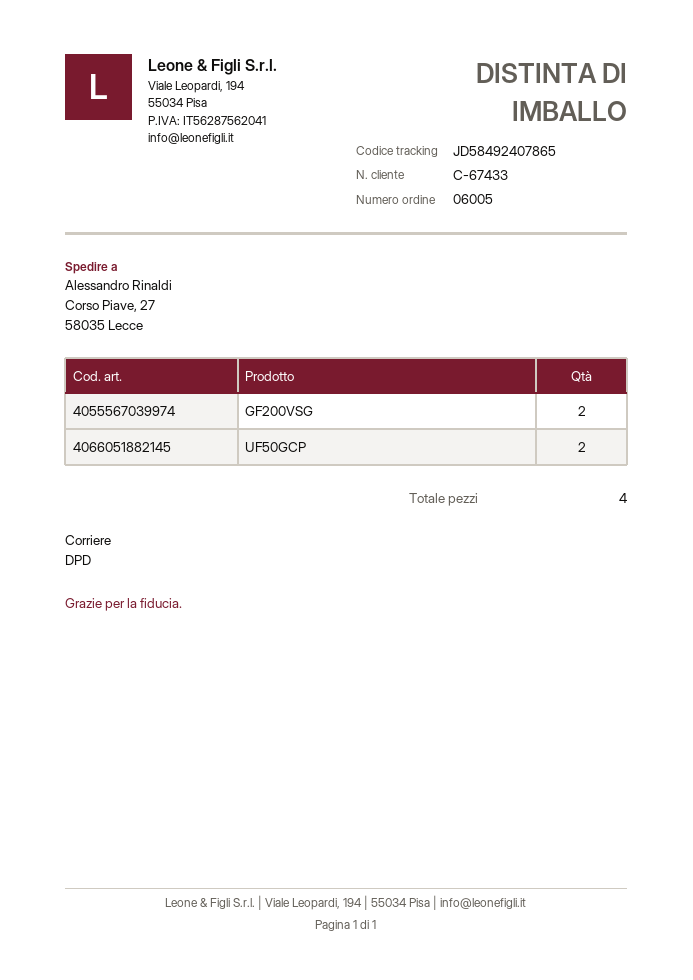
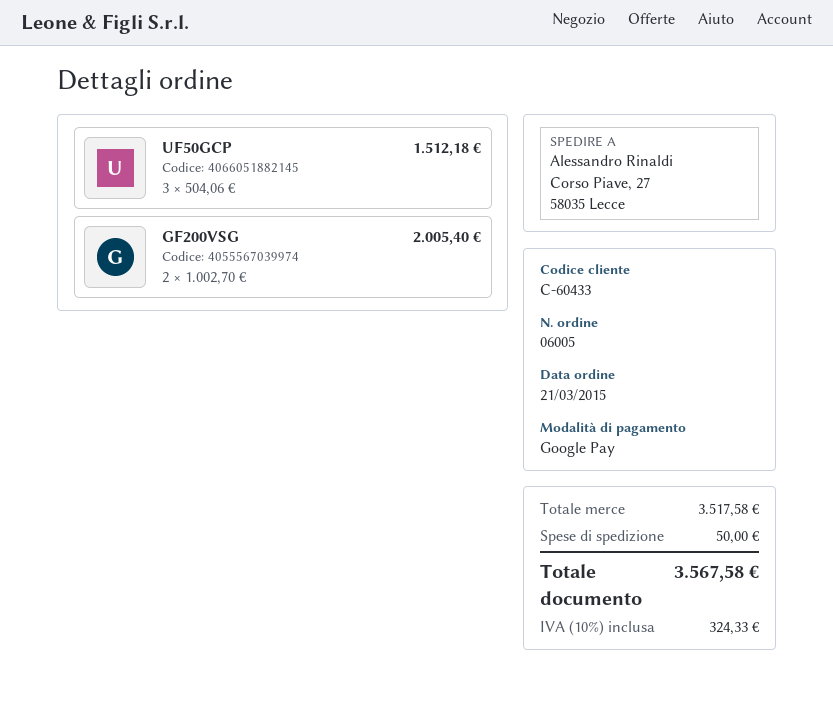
customer number: C-67433 -> C-60433
UF50GCP: 2 -> 3

